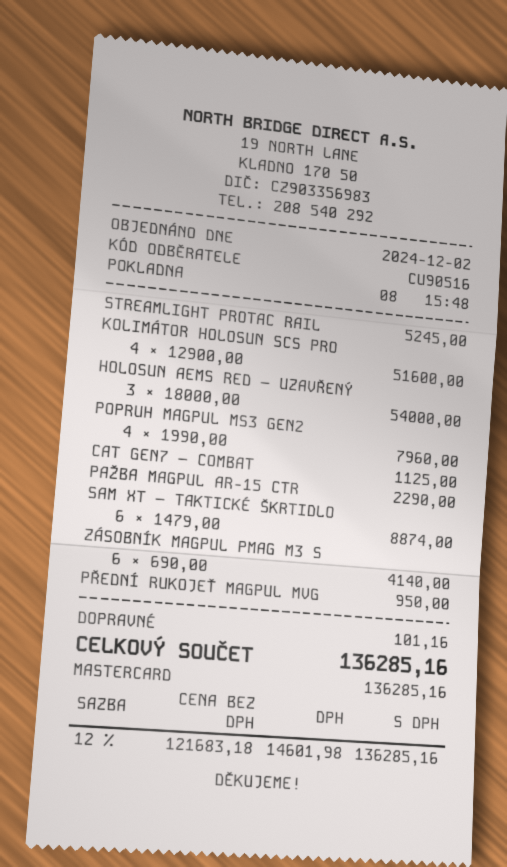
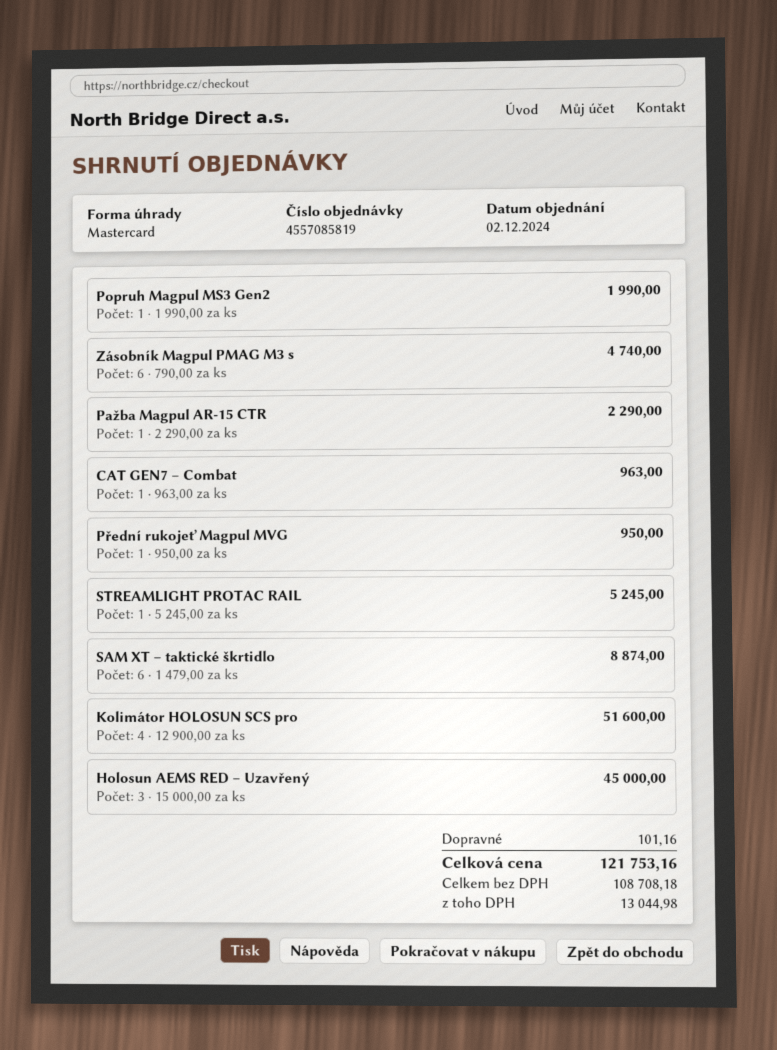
HOLOSUN AEMS RED – UZAVŘENÝ: 3 x 18000.00 = 54000.00 -> 3 x 15000.00 = 45000.00
POPRUH MAGPUL MS3 GEN2: 4 x 1990.00 = 7960.00 -> 1 x 1990.00 = 1990.00
CAT GEN7 – COMBAT: 1 x 1125.00 = 1125.00 -> 1 x 963.00 = 963.00
ZÁSOBNÍK MAGPUL PMAG M3 S: 6 x 690.00 = 4140.00 -> 6 x 790.00 = 4740.00
net: 121683.18 -> 108708.18
tax: 14601.98 -> 13044.98
total: 136285.16 -> 121753.16

